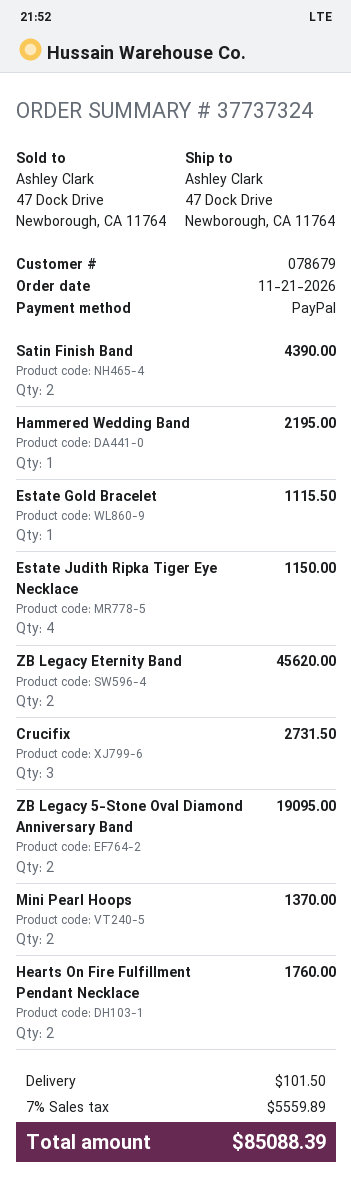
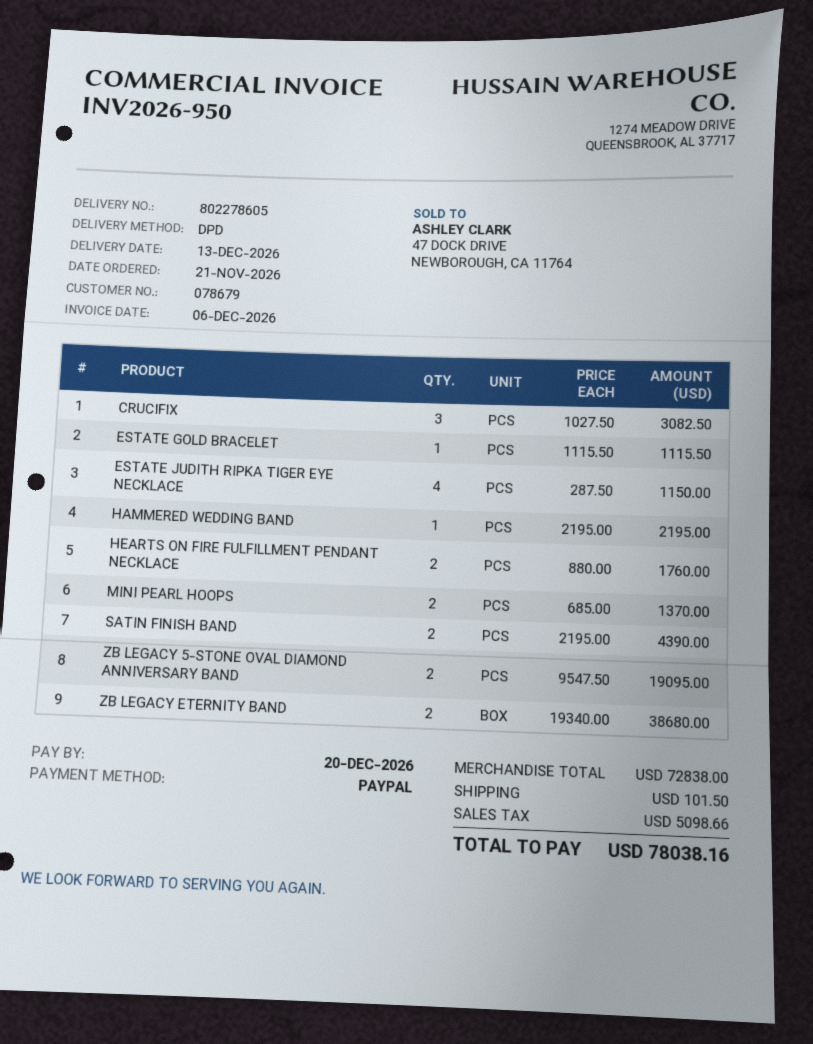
ZB Legacy Eternity Band: 2 for 45620.00 -> 2 for 38680.00
Crucifix: 3 for 2731.50 -> 3 for 3082.50
tax: 5559.89 -> 5098.66
total: 85088.39 -> 78038.16

